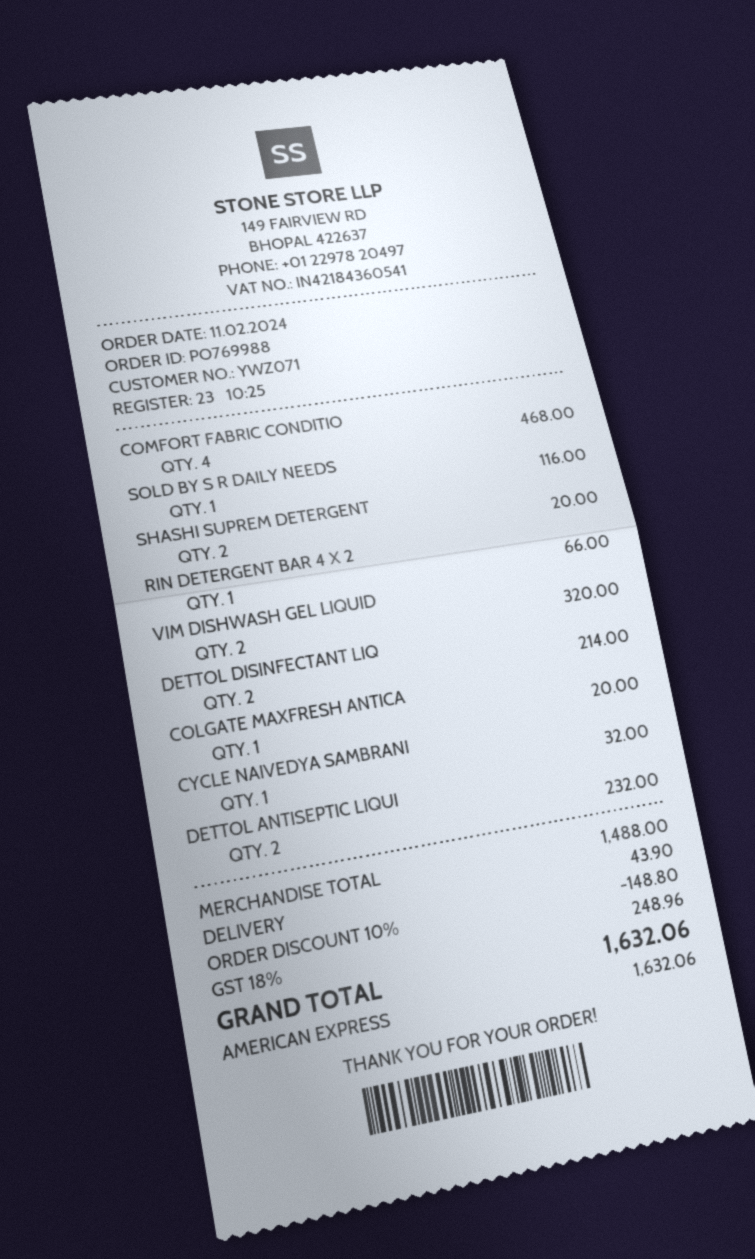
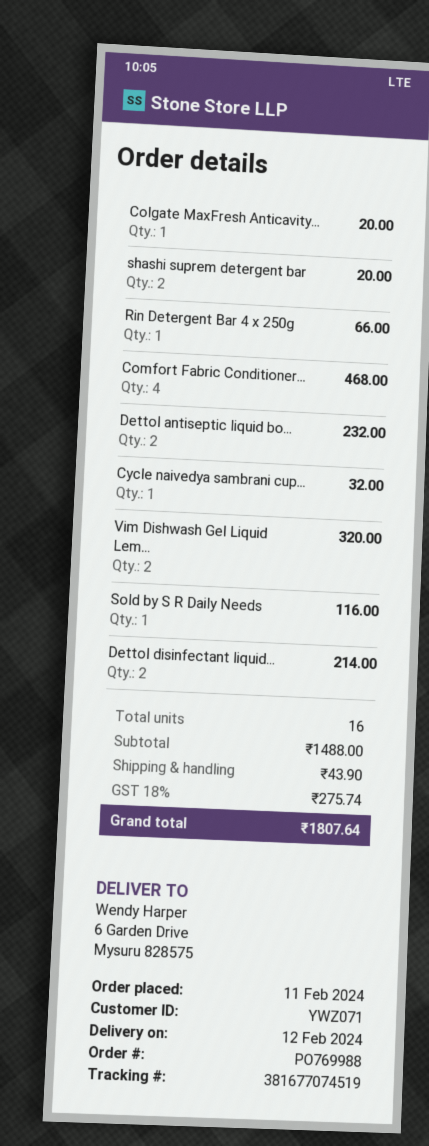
discount: 10% = 148.80 -> none
tax: 18% = 248.96 -> 18% = 275.74
total: 1632.06 -> 1807.64

